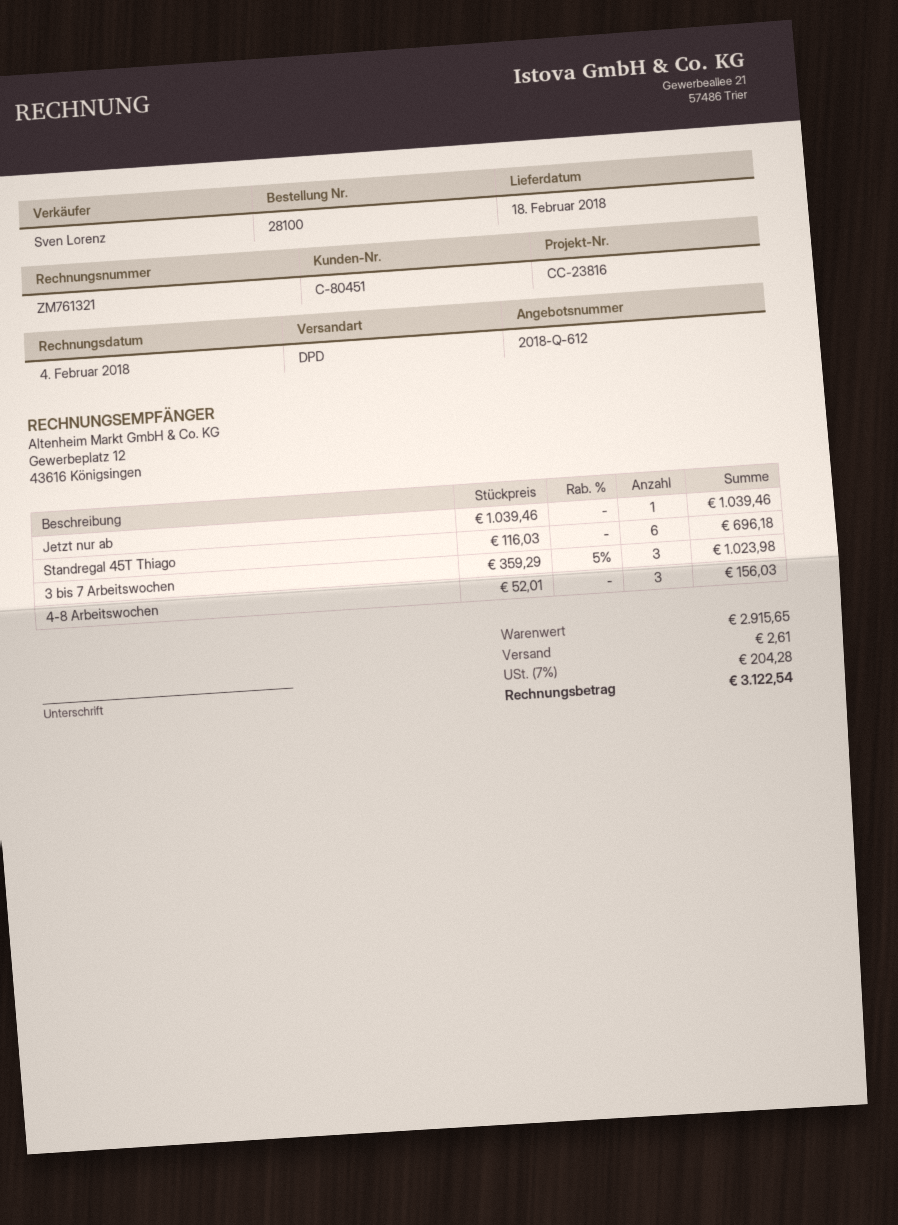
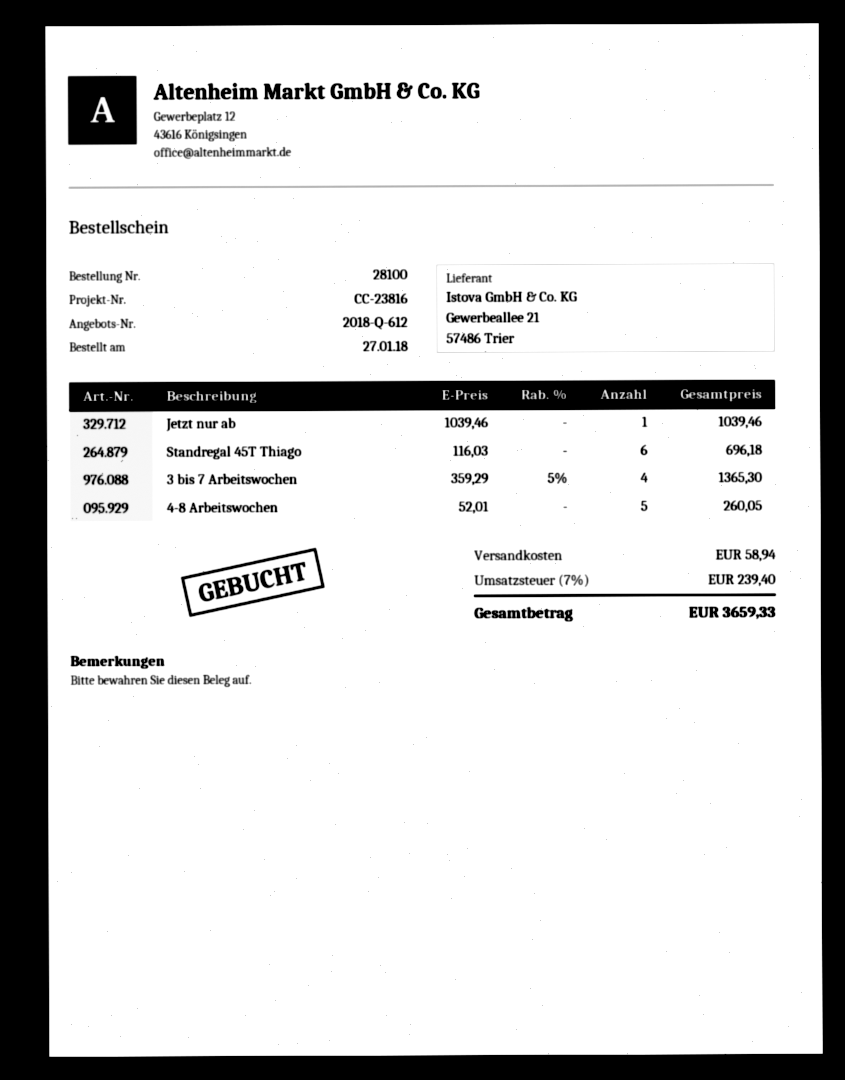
3 bis 7 Arbeitswochen: 3 x 359.29 - 5% = 1023.98 -> 4 x 359.29 - 5% = 1365.30
4-8 Arbeitswochen: 3 x 52.01 = 156.03 -> 5 x 52.01 = 260.05
shipping: 2.61 -> 58.94
tax: 7% = 204.28 -> 7% = 239.40
total: 3122.54 -> 3659.33

